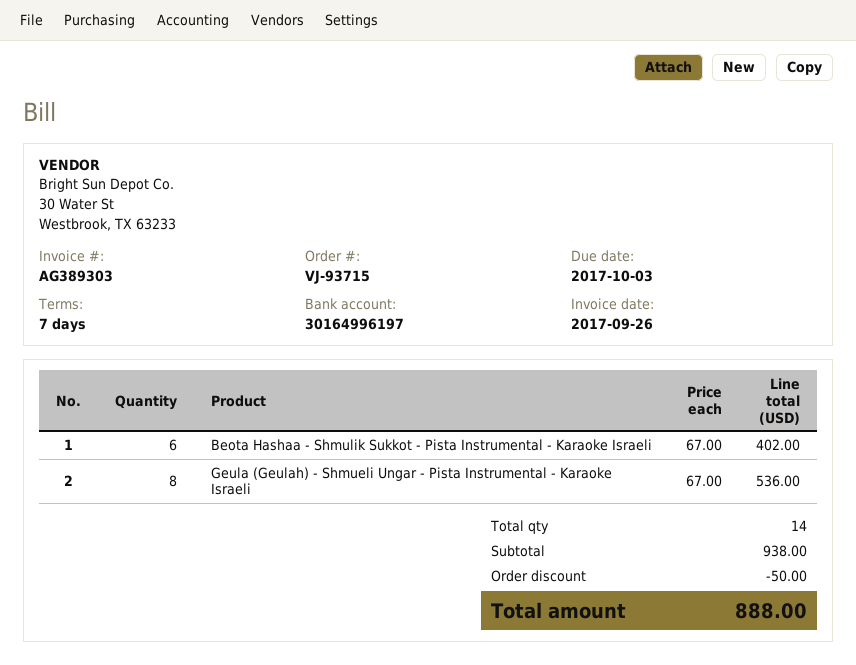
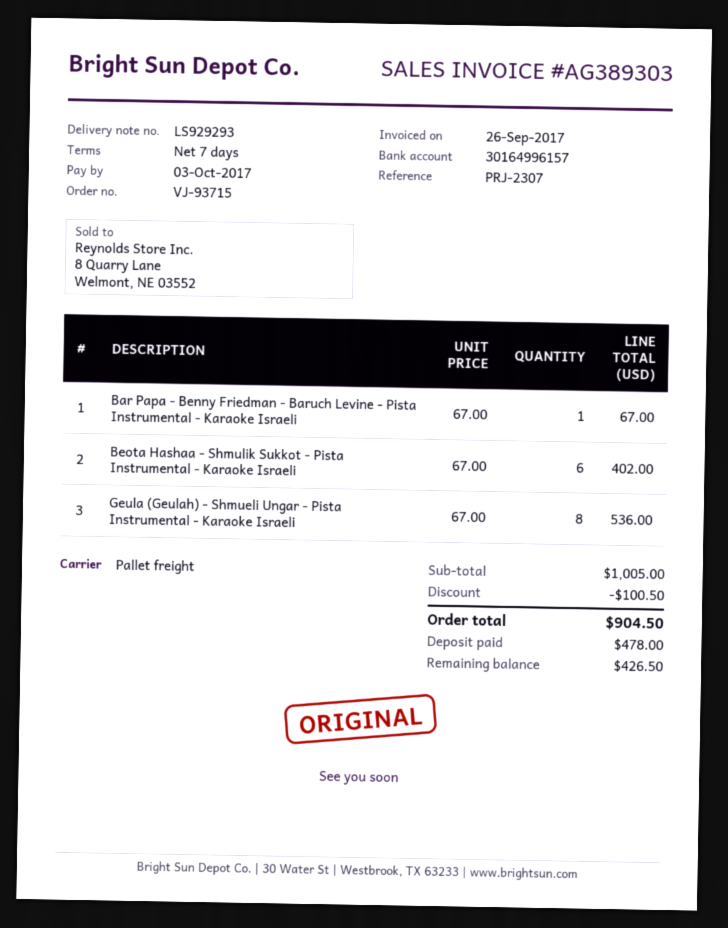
bank account: 30164996197 -> 30164996157
Bar Papa - Benny Friedman - Baruch Levine - Pista Instrumental - Karaoke Israeli: none -> 1 x 67.00 = 67.00
subtotal: 938.00 -> 1005.00
discount: 50.00 -> 100.50
total: 888.00 -> 904.50

